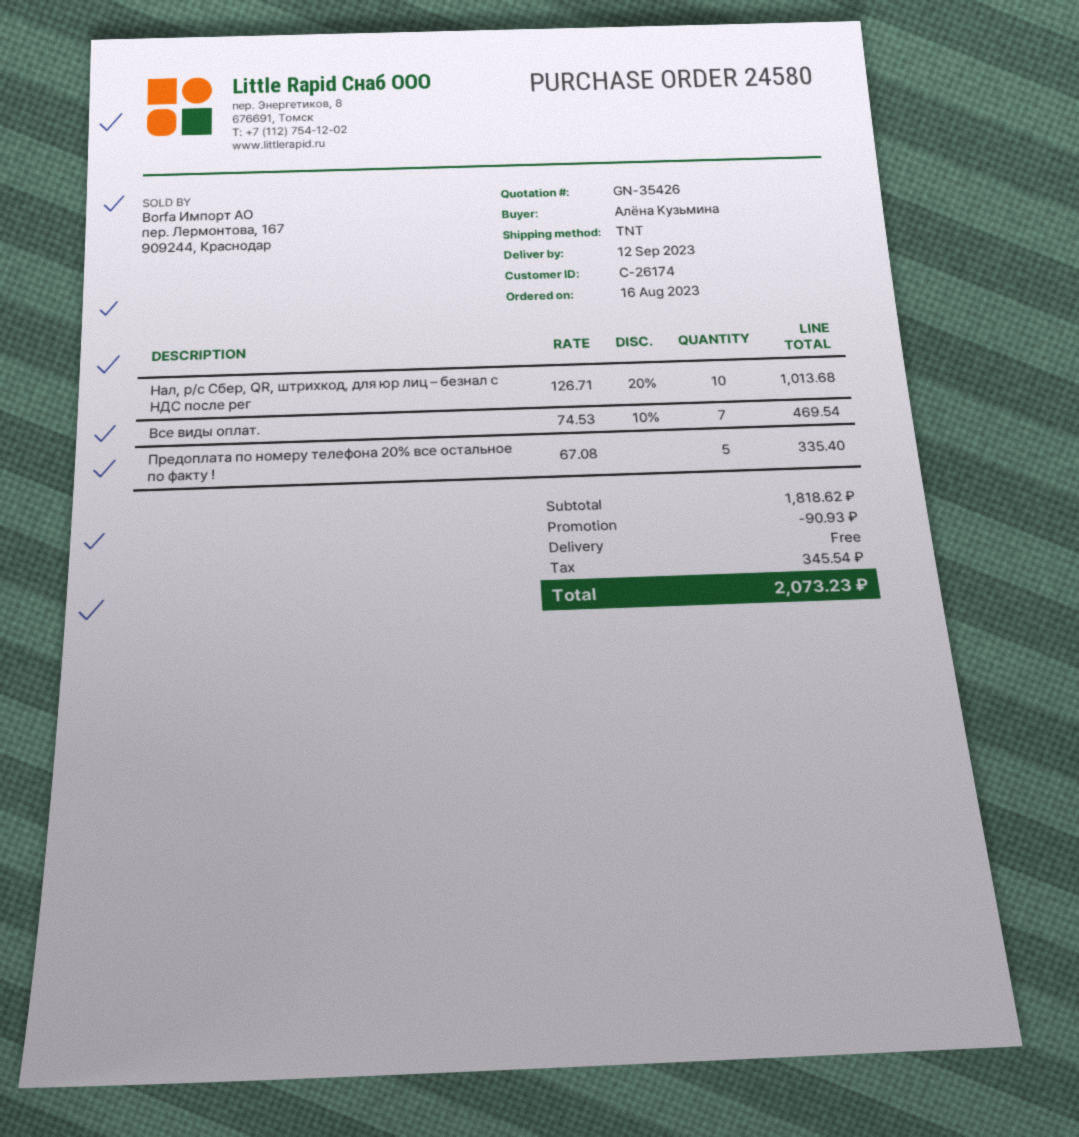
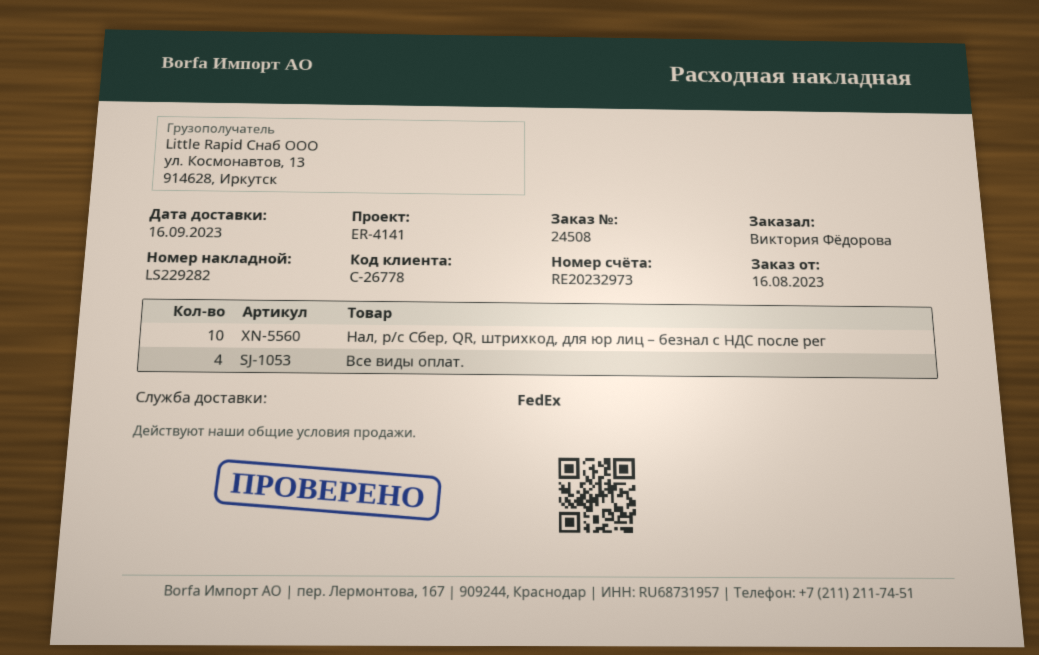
order number: 24580 -> 24508
delivery date: 2023-09-12 -> 2023-09-16
customer number: C-26174 -> C-26778
ordered by: Алёна Кузьмина -> Виктория Фёдорова
shipping method: TNT -> FedEx
Все виды оплат.: 7 -> 4
Предоплата по номеру телефона 20% все остальное по факту !: 5 -> none

